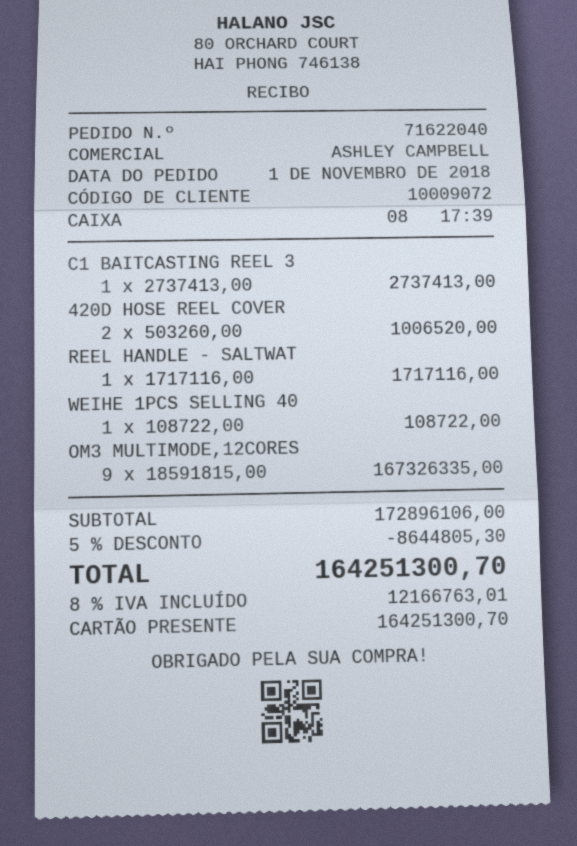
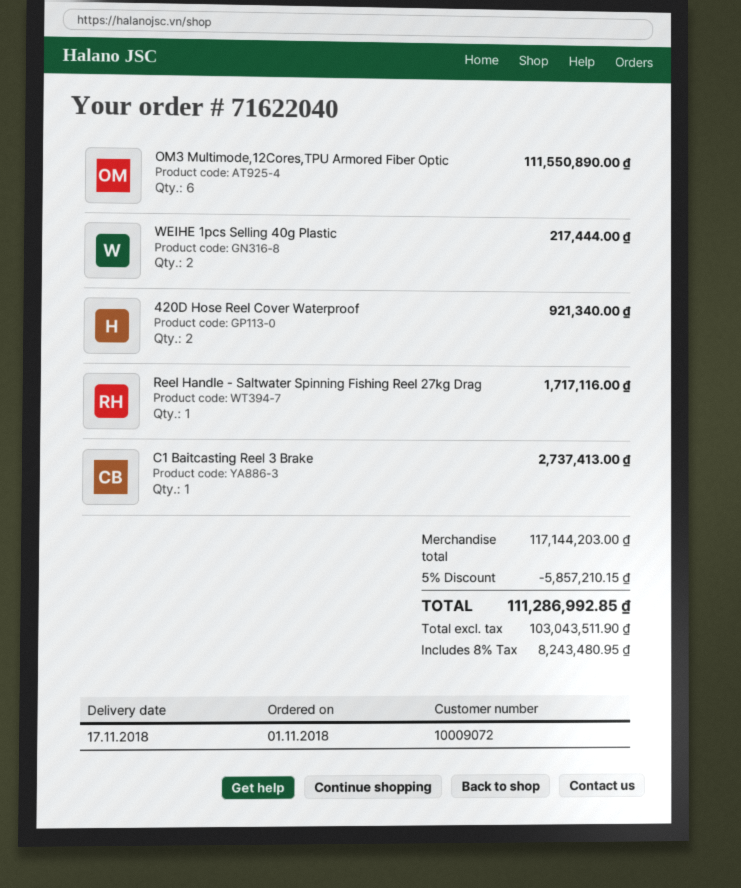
420D HOSE REEL COVER: 2 for 1006520.00 -> 2 for 921340.00
WEIHE 1PCS SELLING 40: 1 for 108722.00 -> 2 for 217444.00
OM3 MULTIMODE,12CORES: 9 for 167326335.00 -> 6 for 111550890.00
subtotal: 172896106.00 -> 117144203.00
discount: 5% = 8644805.30 -> 5% = 5857210.15
tax: 8% = 12166763.01 -> 8% = 8243480.95
total: 164251300.70 -> 111286992.85

